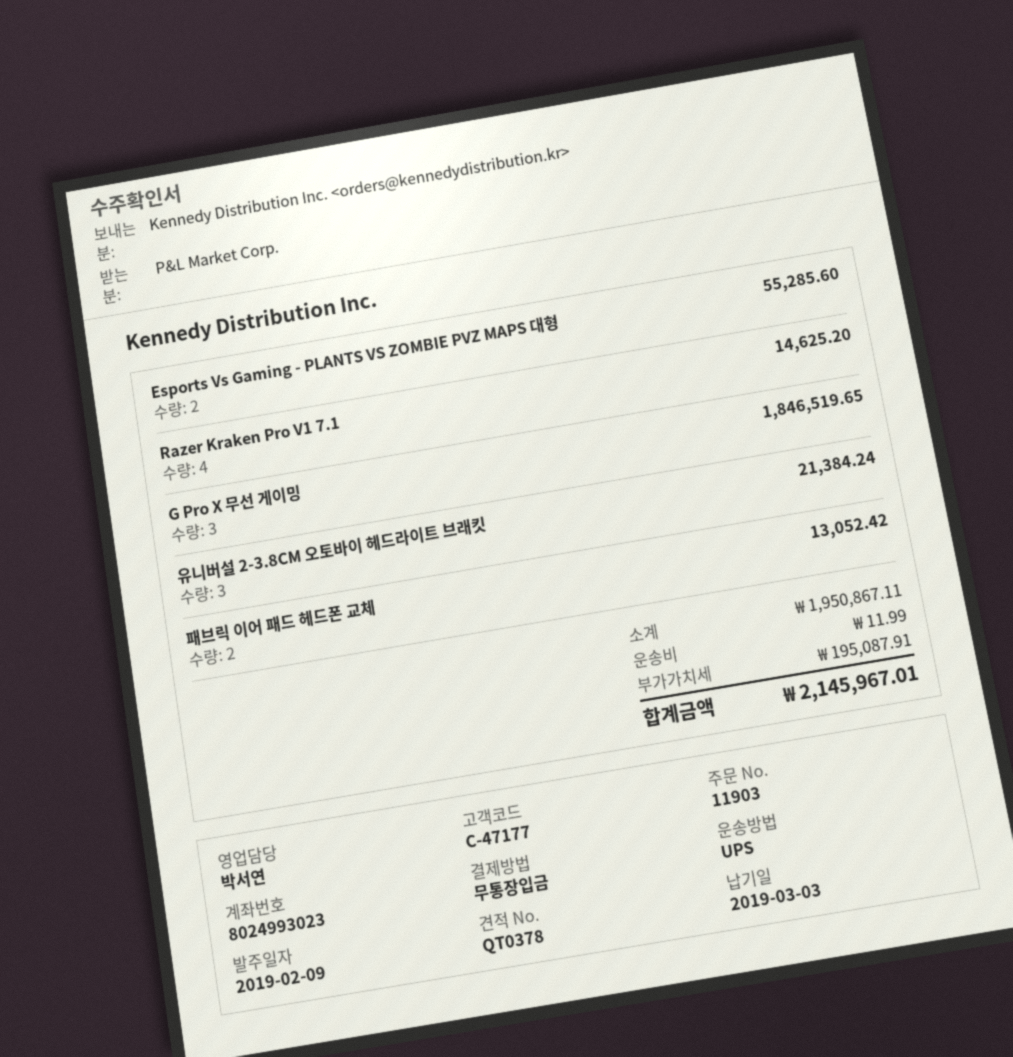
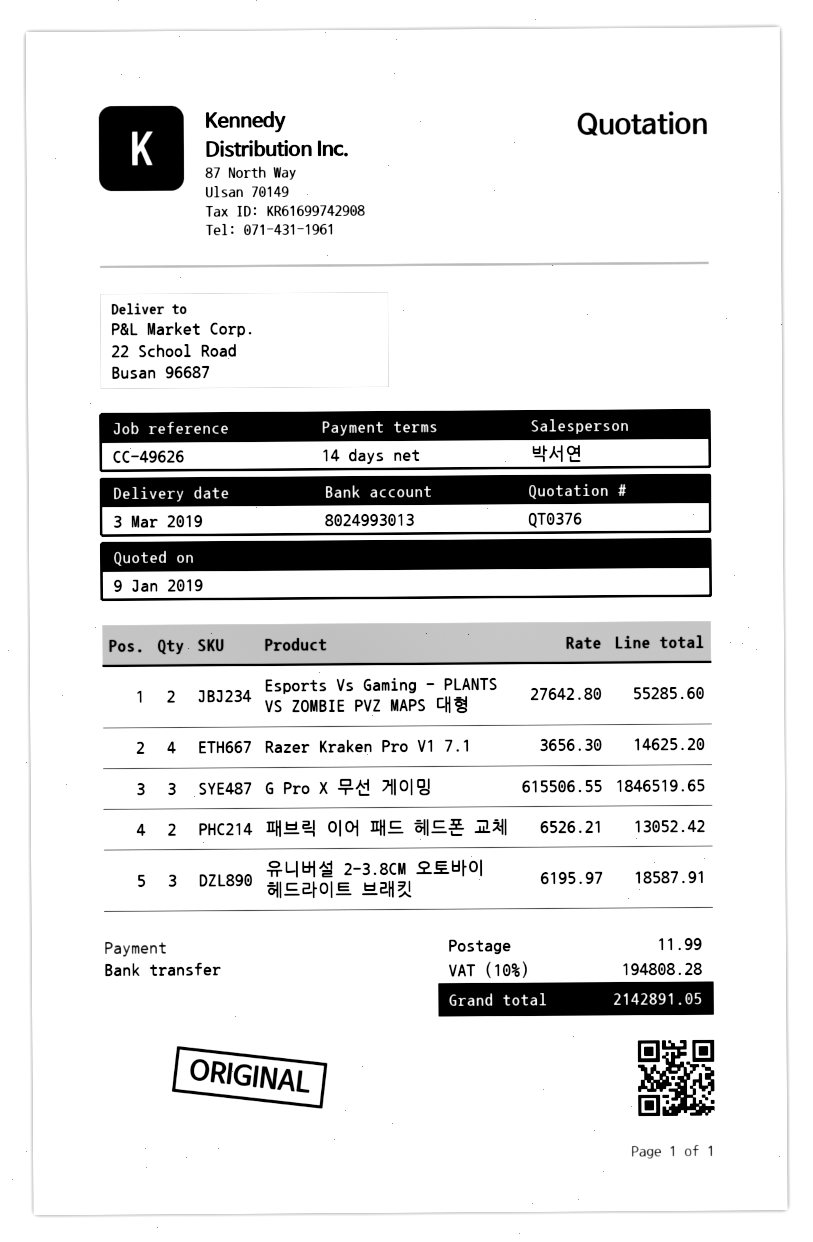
quote number: QT0378 -> QT0376
bank account: 8024993023 -> 8024993013
유니버설 2-3.8CM 오토바이 헤드라이트 브래킷: 3 for 21384.24 -> 3 for 18587.91
tax: 195087.91 -> 194808.28
total: 2145967.01 -> 2142891.05

